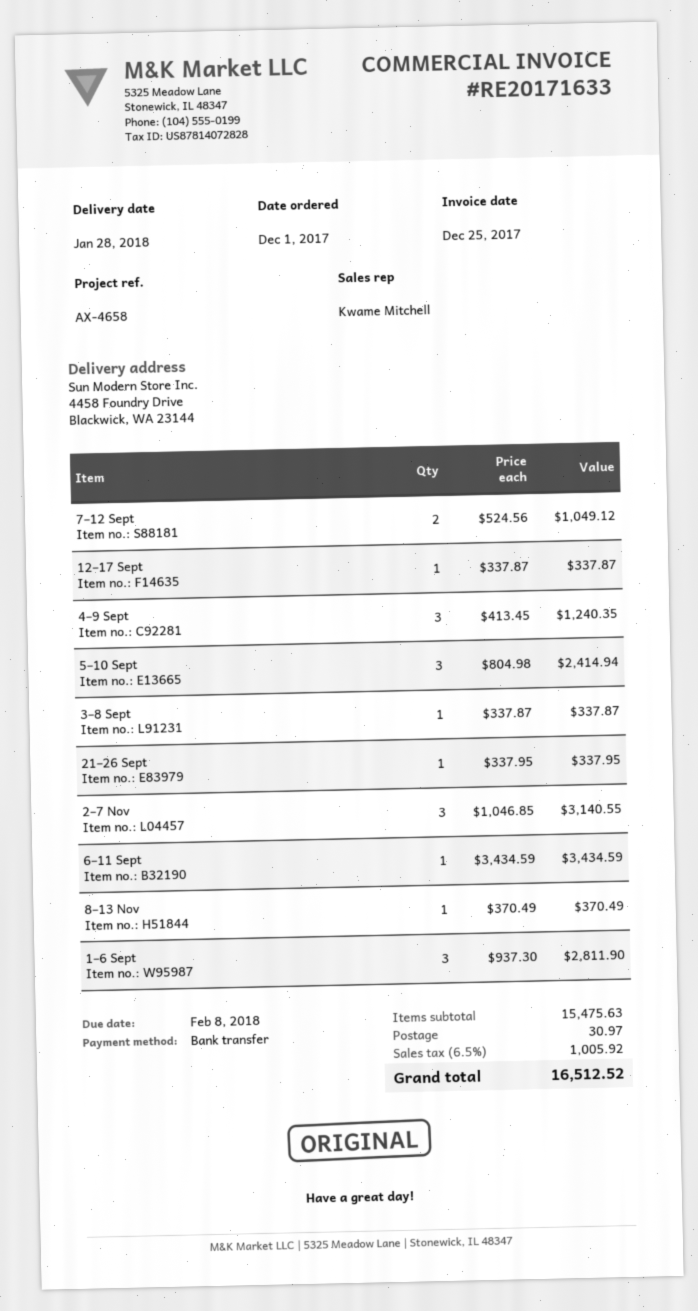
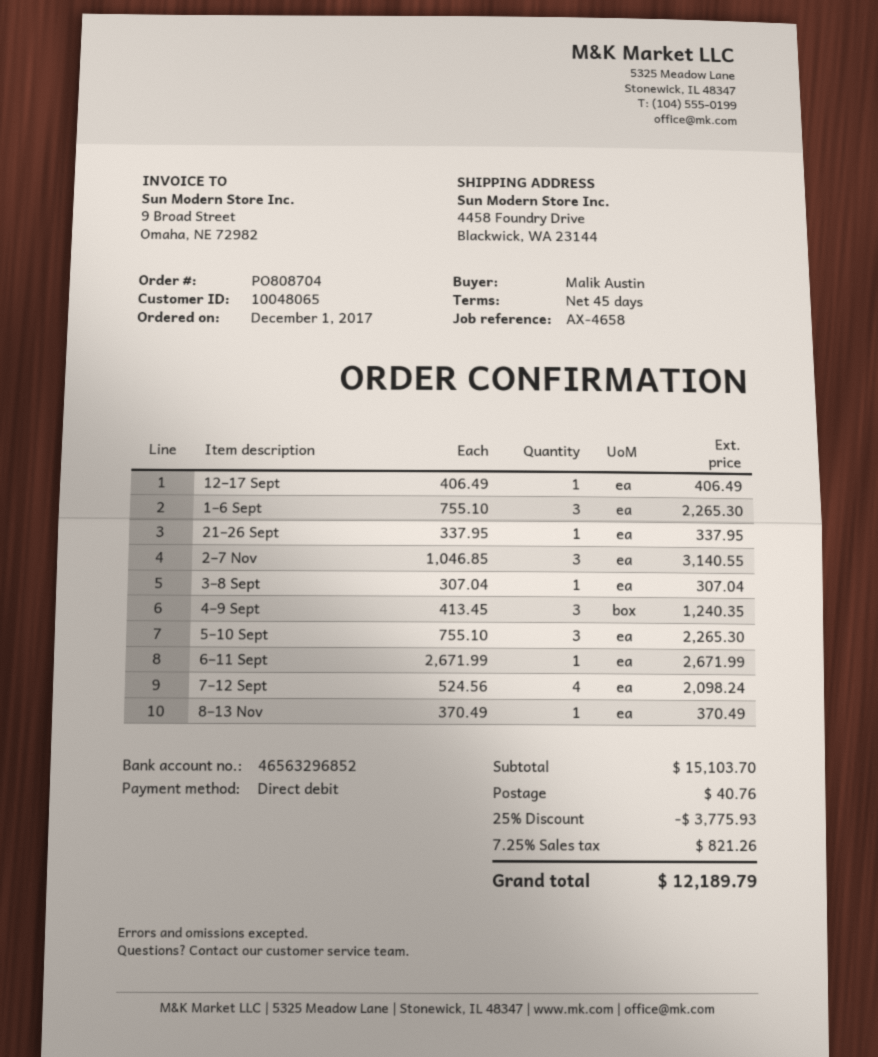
payment method: bank transfer -> direct debit
7–12 Sept: 2 x 524.56 = 1049.12 -> 4 x 524.56 = 2098.24
12–17 Sept: 1 x 337.87 = 337.87 -> 1 x 406.49 = 406.49
5–10 Sept: 3 x 804.98 = 2414.94 -> 3 x 755.10 = 2265.30
3–8 Sept: 1 x 337.87 = 337.87 -> 1 x 307.04 = 307.04
6–11 Sept: 1 x 3434.59 = 3434.59 -> 1 x 2671.99 = 2671.99
1–6 Sept: 3 x 937.30 = 2811.90 -> 3 x 755.10 = 2265.30
subtotal: 15475.63 -> 15103.70
discount: none -> 25% = 3775.93
shipping: 30.97 -> 40.76
tax: 6.5% = 1005.92 -> 7.25% = 821.26
total: 16512.52 -> 12189.79

